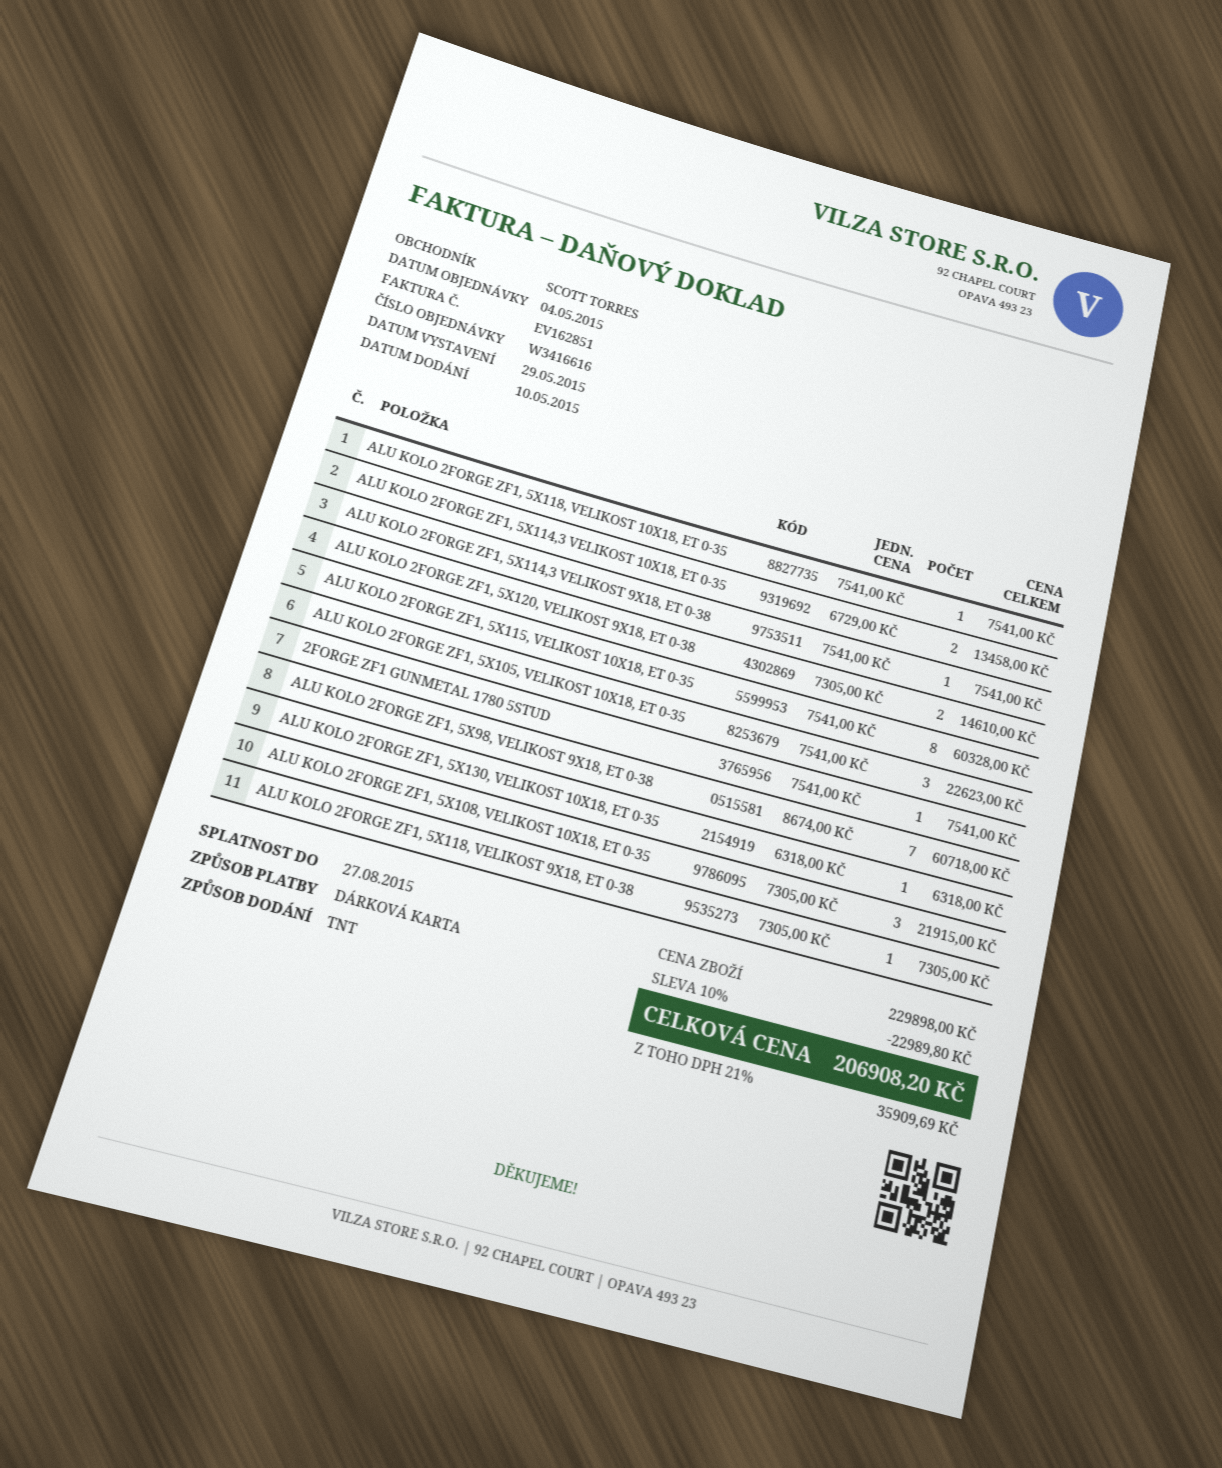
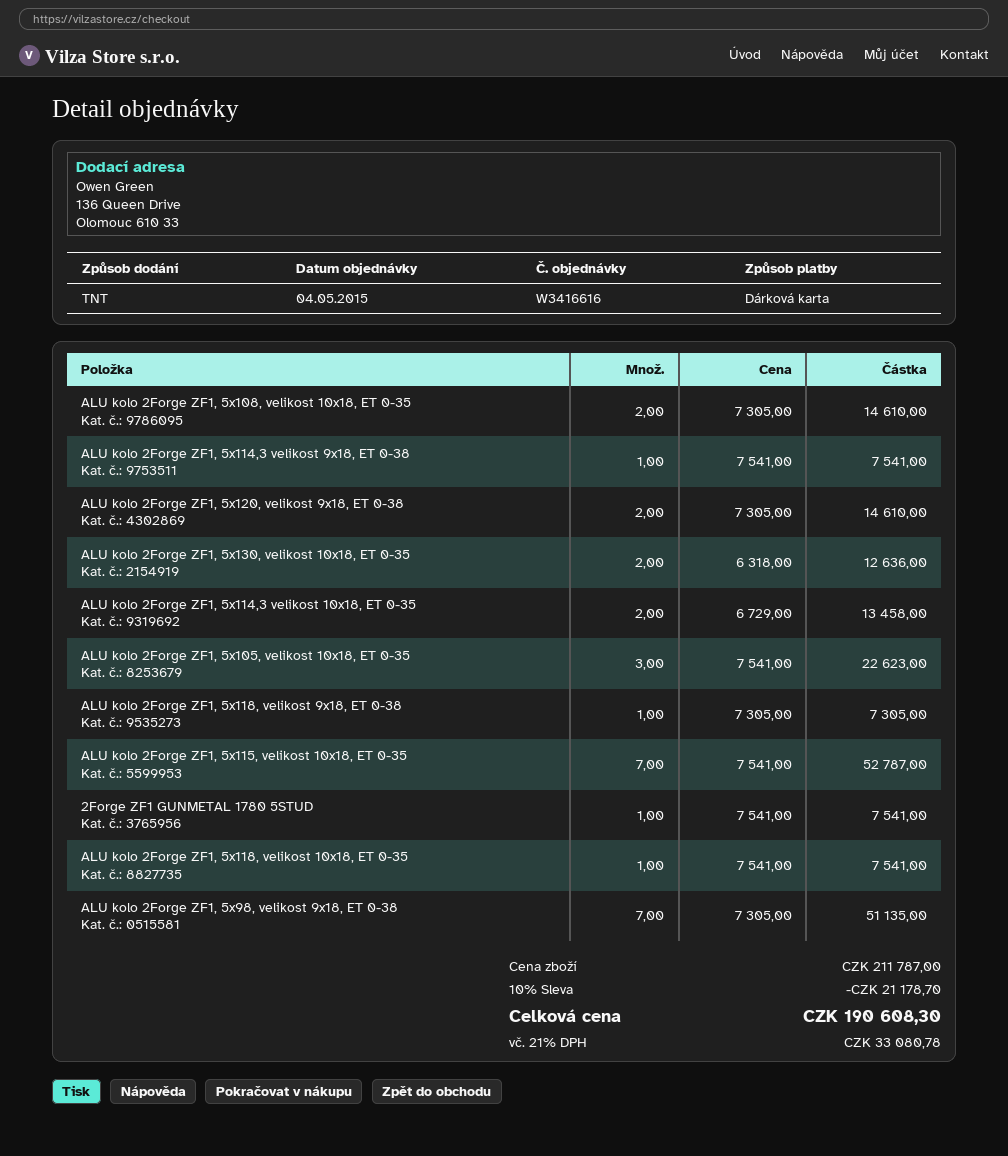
ALU KOLO 2FORGE ZF1, 5X115, VELIKOST 10X18, ET 0-35: 8 x 7541.00 = 60328.00 -> 7 x 7541.00 = 52787.00
ALU KOLO 2FORGE ZF1, 5X98, VELIKOST 9X18, ET 0-38: 7 x 8674.00 = 60718.00 -> 7 x 7305.00 = 51135.00
ALU KOLO 2FORGE ZF1, 5X130, VELIKOST 10X18, ET 0-35: 1 x 6318.00 = 6318.00 -> 2 x 6318.00 = 12636.00
ALU KOLO 2FORGE ZF1, 5X108, VELIKOST 10X18, ET 0-35: 3 x 7305.00 = 21915.00 -> 2 x 7305.00 = 14610.00
subtotal: 229898.00 -> 211787.00
discount: 10% = 22989.80 -> 10% = 21178.70
tax: 21% = 35909.69 -> 21% = 33080.78
total: 206908.20 -> 190608.30

